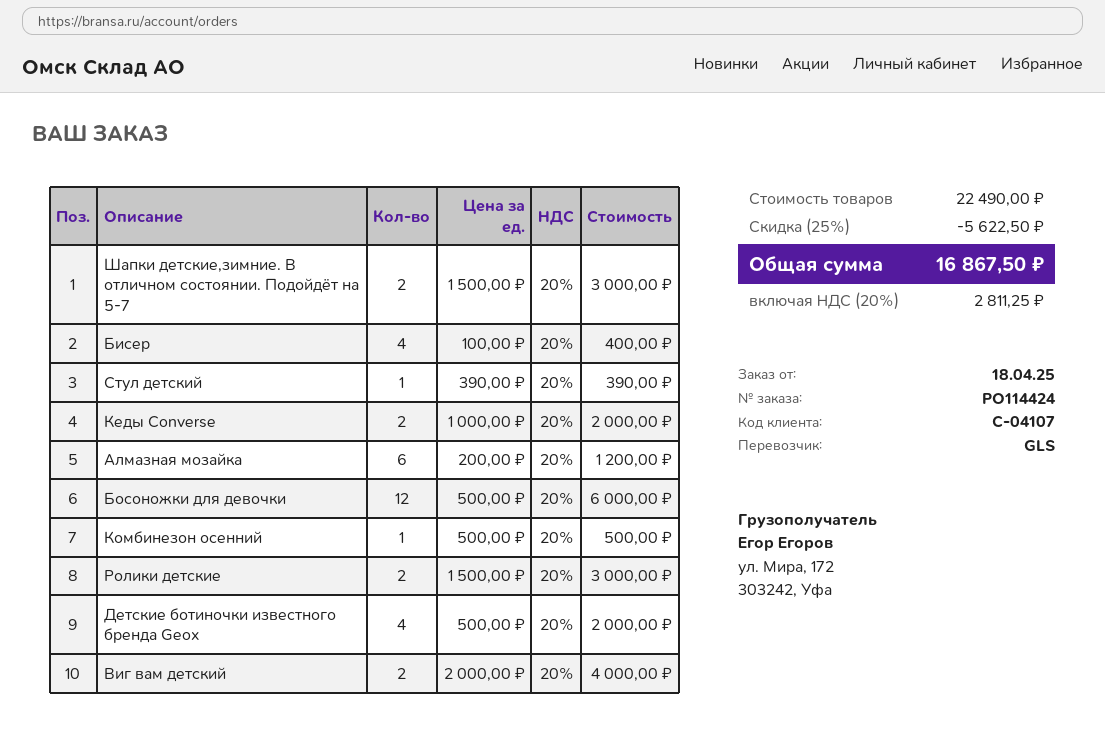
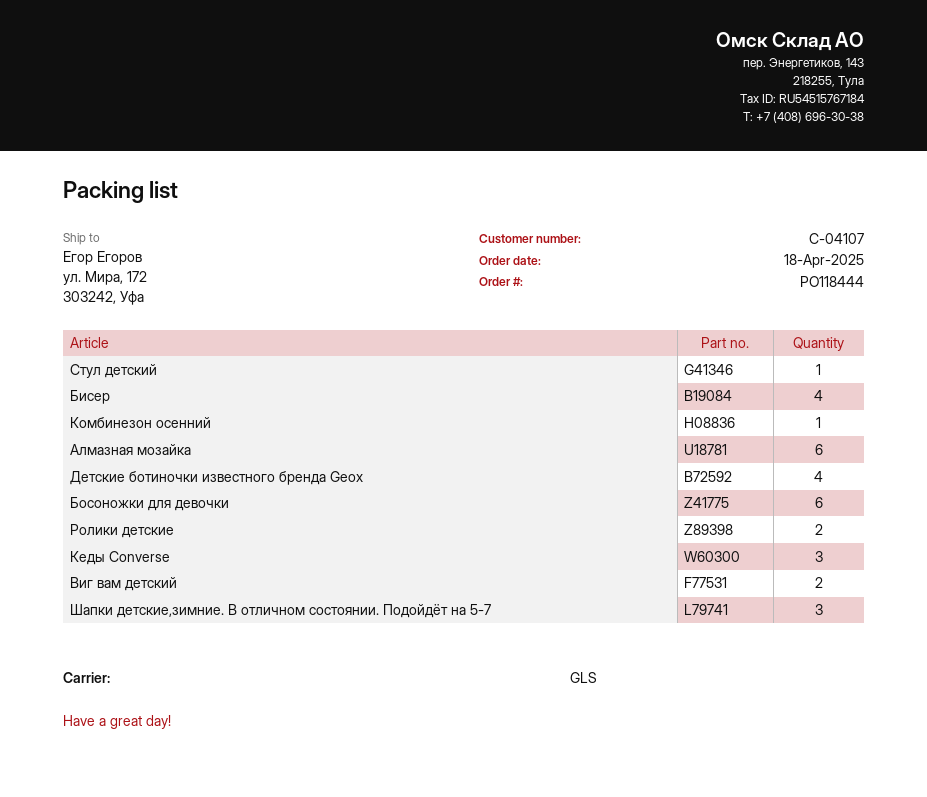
order number: PO114424 -> PO118444
Шапки детские,зимние. В отличном состоянии. Подойдёт на 5-7: 2 -> 3
Кеды Converse: 2 -> 3
Босоножки для девочки: 12 -> 6

